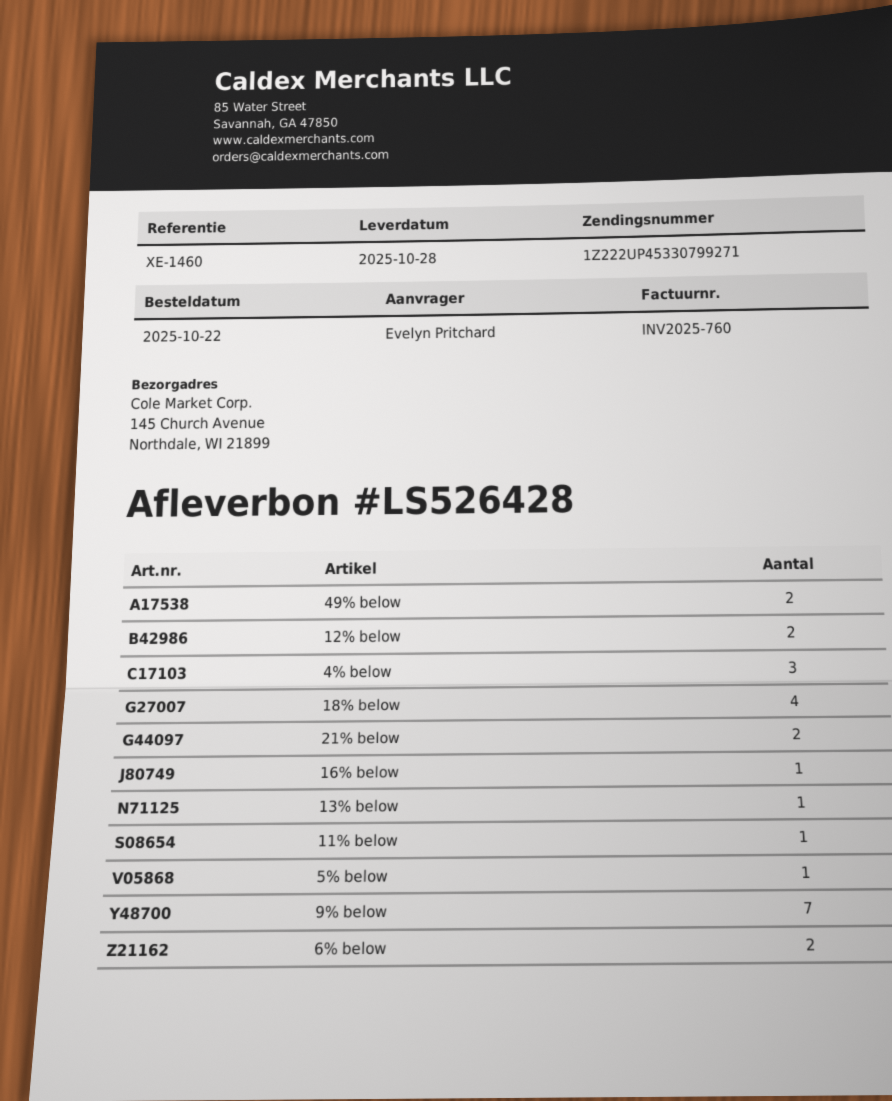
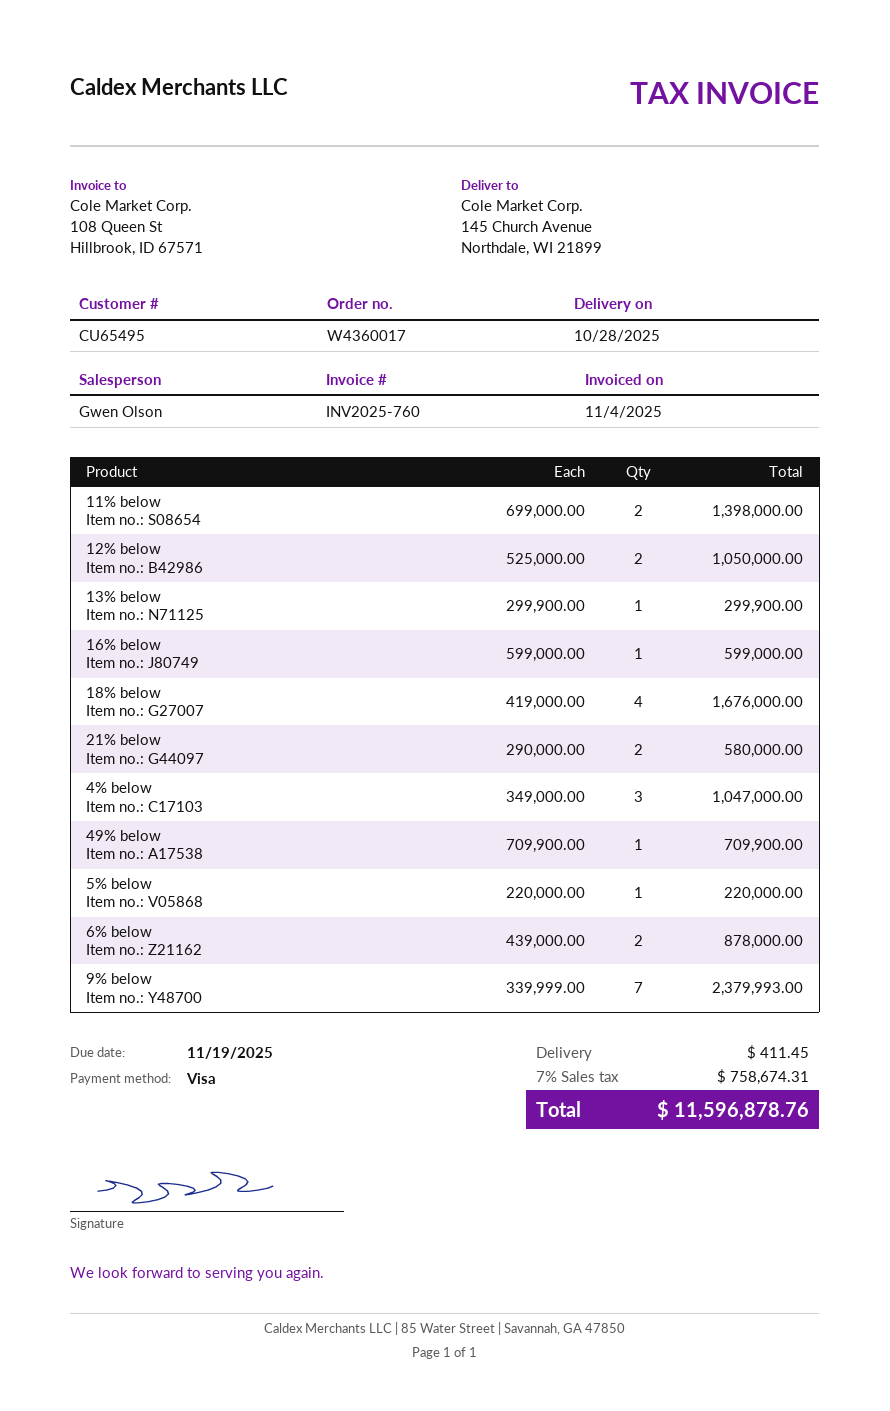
49% below: 2 -> 1
11% below: 1 -> 2

